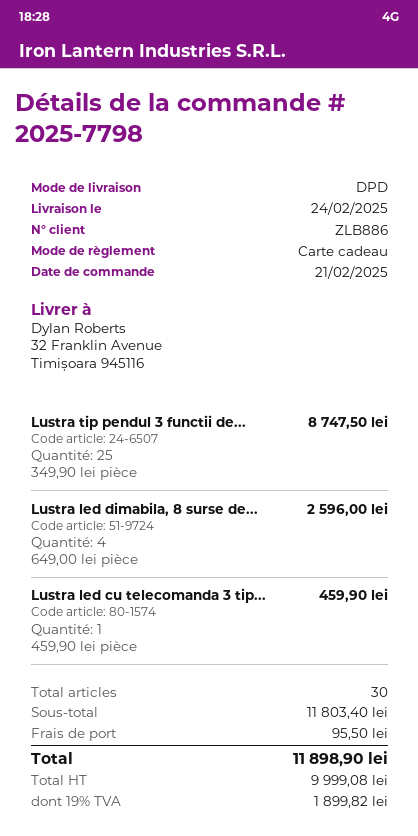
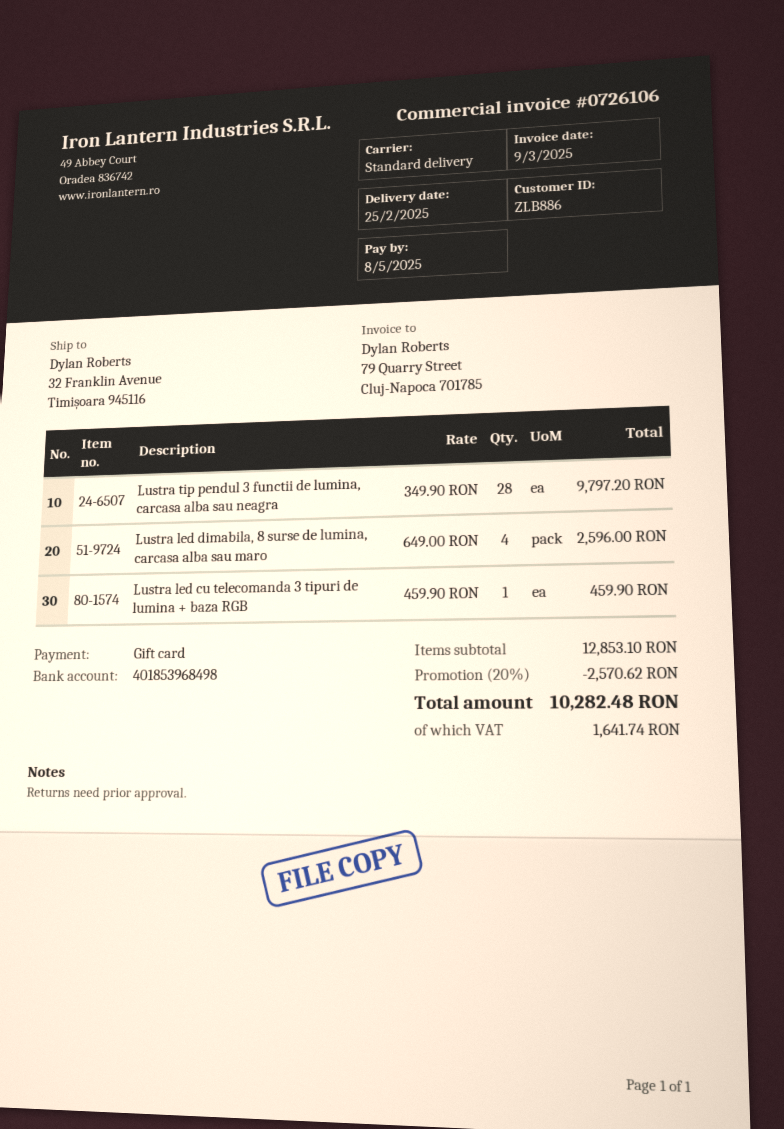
delivery date: 2025-02-24 -> 2025-02-25
shipping method: DPD -> standard
Lustra tip pendul 3 functii de...: 25 x 349.90 = 8747.50 -> 28 x 349.90 = 9797.20
subtotal: 11803.40 -> 12853.10
discount: none -> 20% = 2570.62
shipping: 95.50 -> none
tax: 1899.82 -> 1641.74
total: 11898.90 -> 10282.48

